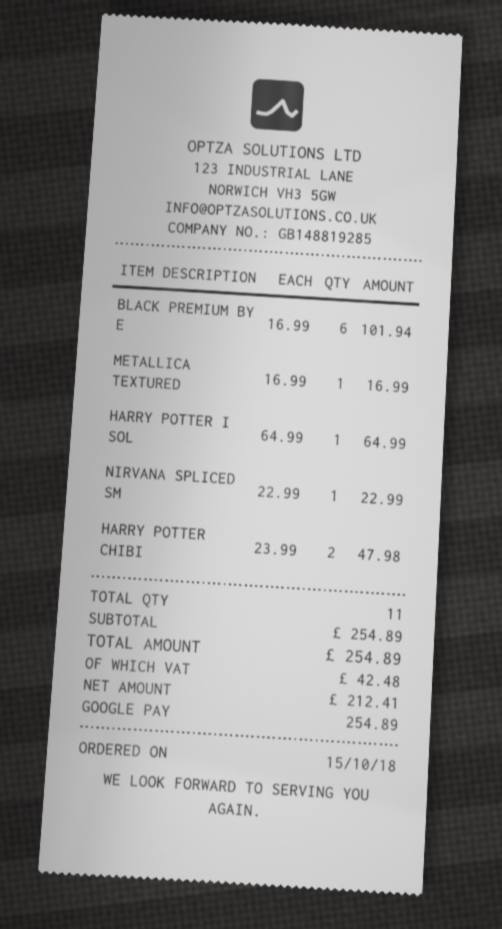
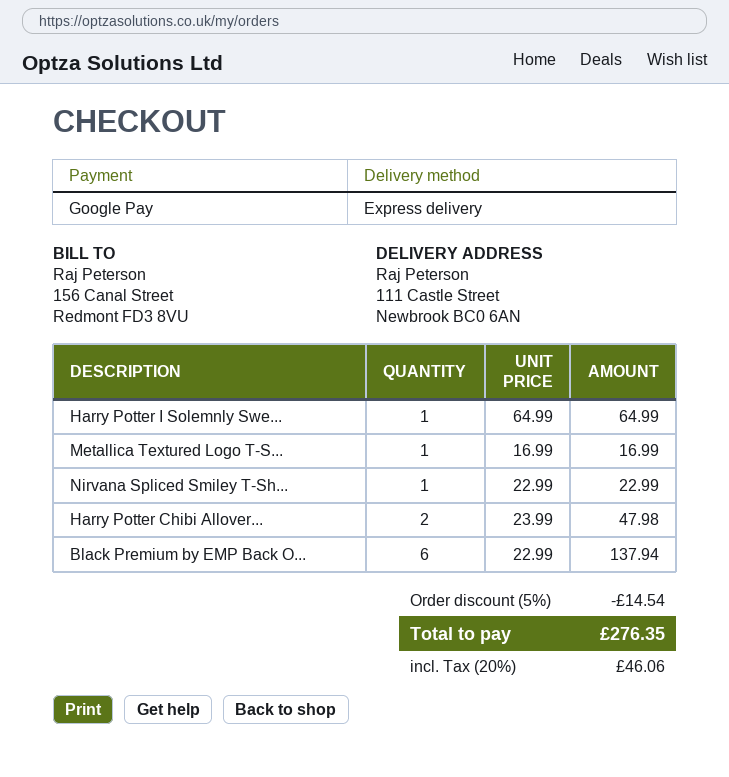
BLACK PREMIUM BY E: 6 x 16.99 = 101.94 -> 6 x 22.99 = 137.94
discount: none -> 5% = 14.54
tax: 42.48 -> 46.06
total: 254.89 -> 276.35

